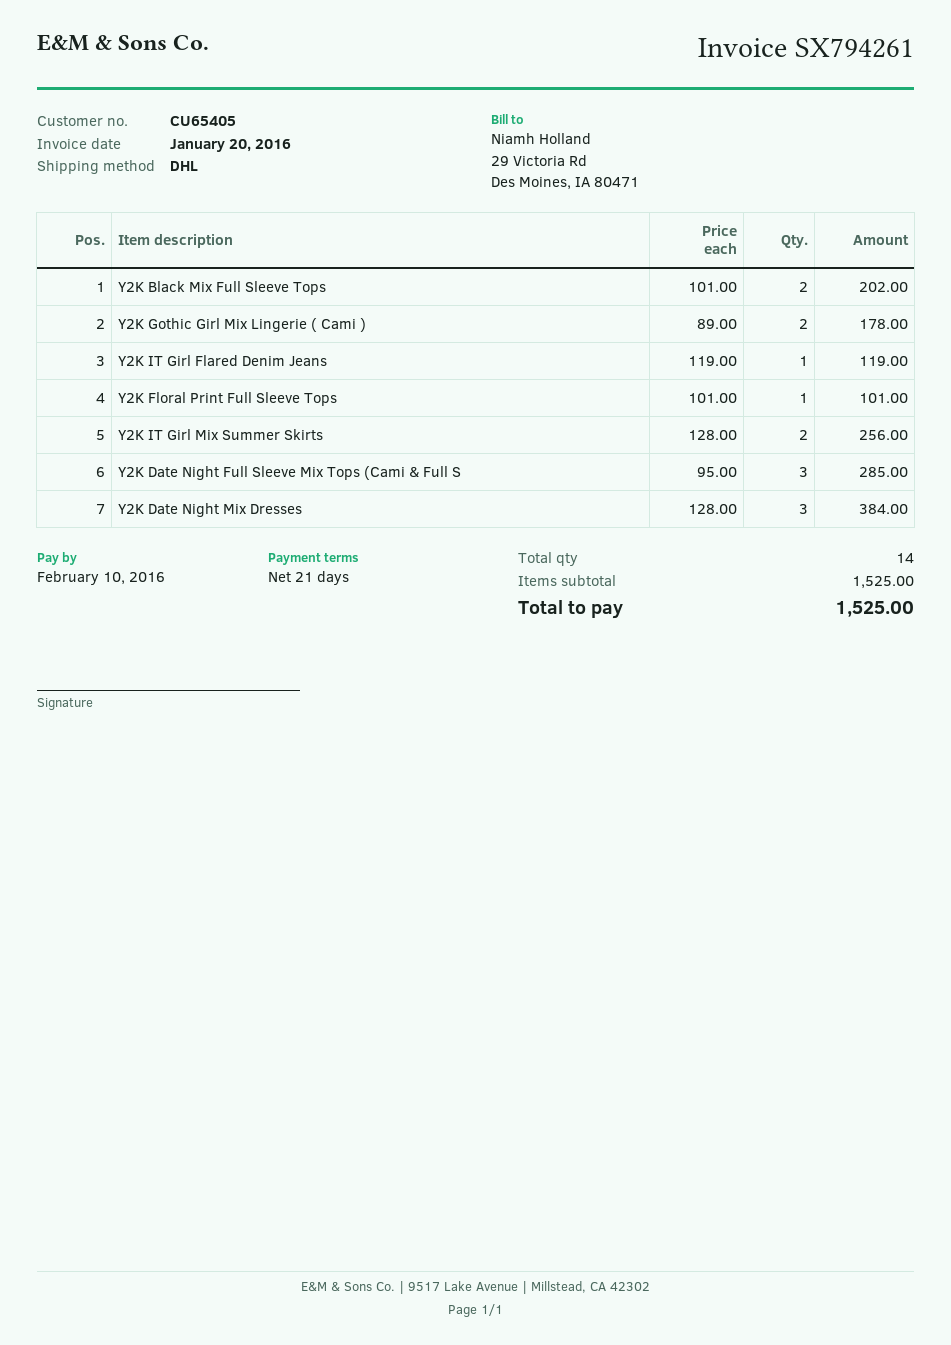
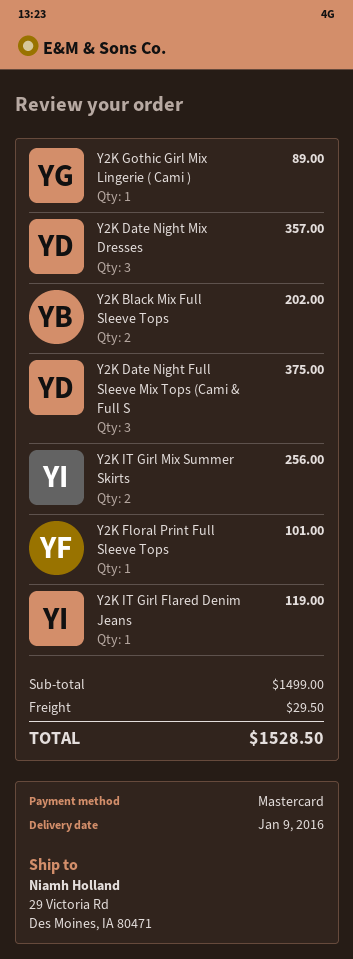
Y2K Gothic Girl Mix Lingerie ( Cami ): 2 for 178.00 -> 1 for 89.00
Y2K Date Night Full Sleeve Mix Tops (Cami & Full S: 3 for 285.00 -> 3 for 375.00
Y2K Date Night Mix Dresses: 3 for 384.00 -> 3 for 357.00
subtotal: 1525.00 -> 1499.00
shipping: none -> 29.50
total: 1525.00 -> 1528.50

